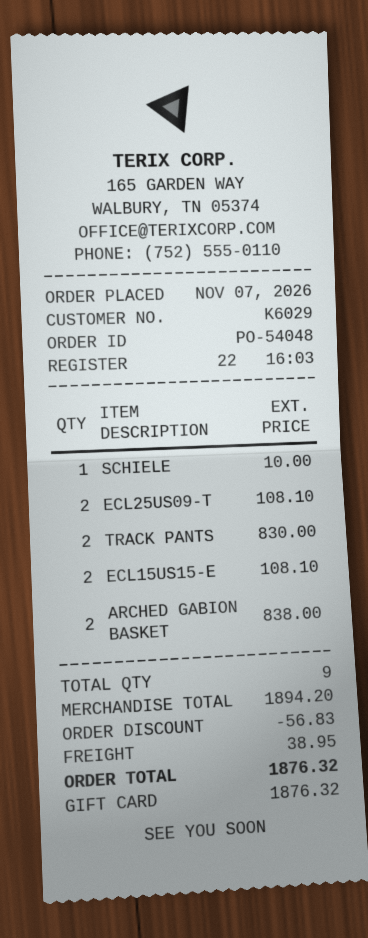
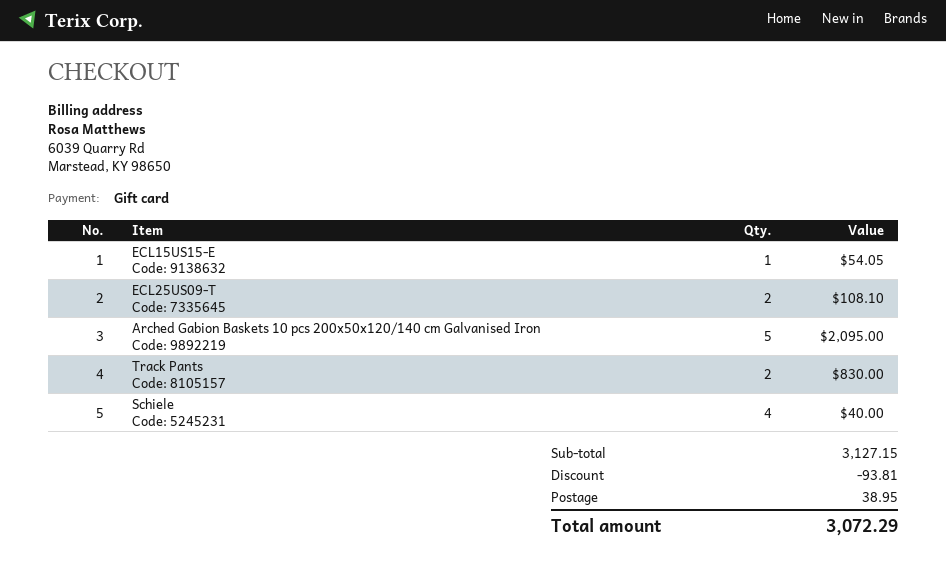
SCHIELE: 1 for 10.00 -> 4 for 40.00
ECL15US15-E: 2 for 108.10 -> 1 for 54.05
ARCHED GABION BASKET: 2 for 838.00 -> 5 for 2095.00
subtotal: 1894.20 -> 3127.15
discount: 56.83 -> 93.81
total: 1876.32 -> 3072.29

